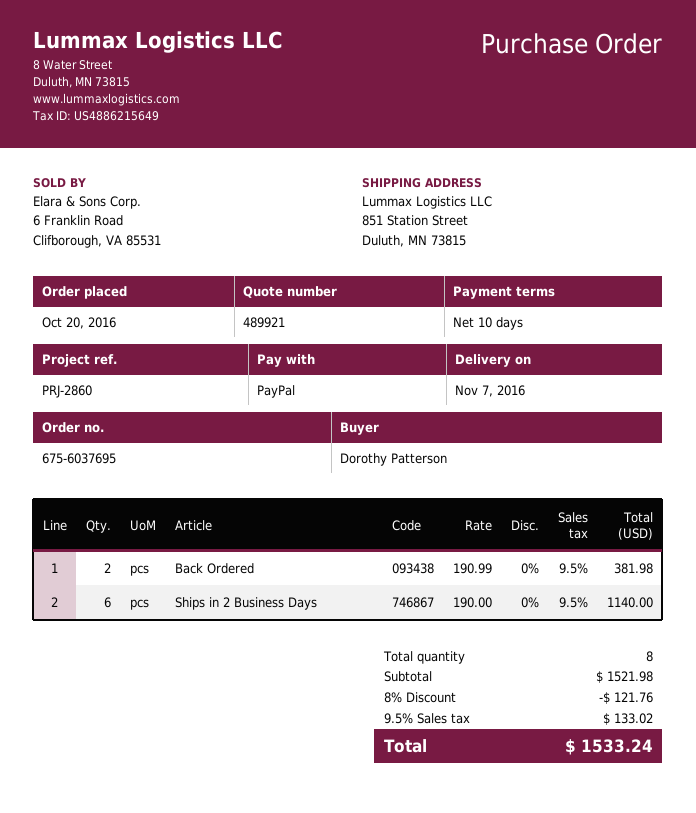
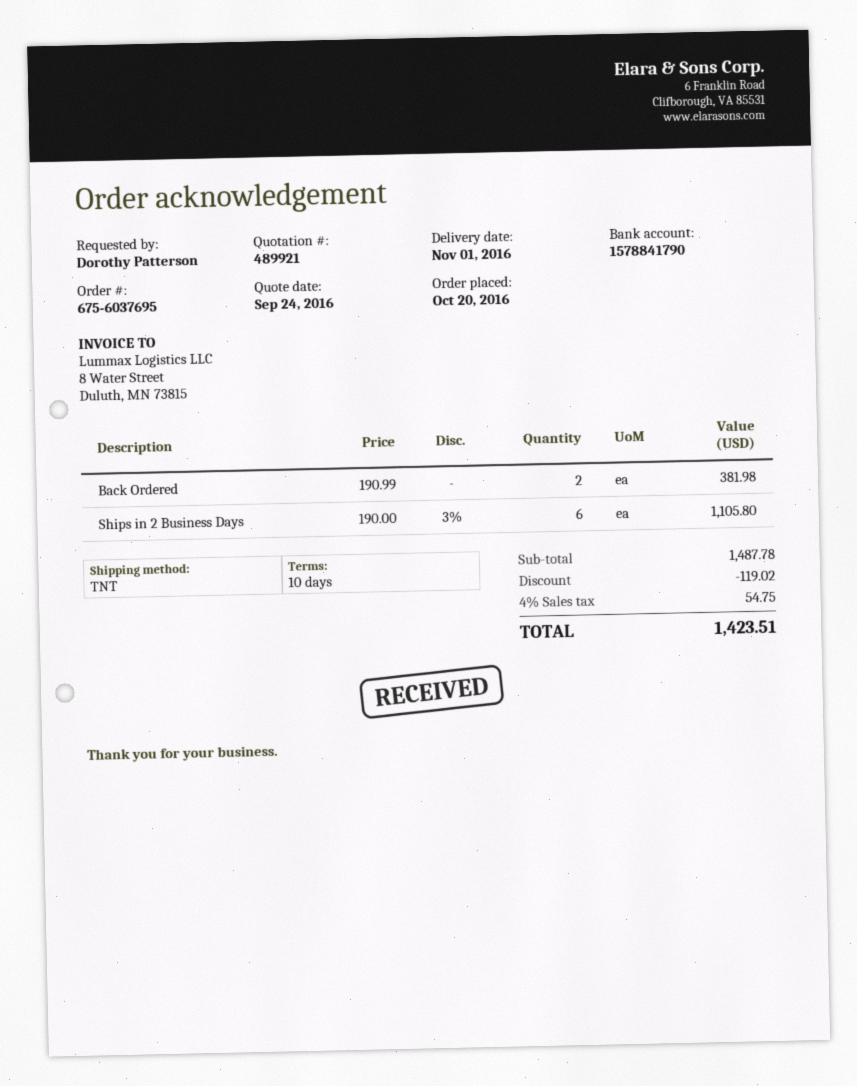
delivery date: 2016-11-07 -> 2016-11-01
Ships in 2 Business Days: 6 x 190.00 = 1140.00 -> 6 x 190.00 - 3% = 1105.80
subtotal: 1521.98 -> 1487.78
discount: 121.76 -> 119.02
tax: 9.5% = 133.02 -> 4% = 54.75
total: 1533.24 -> 1423.51

